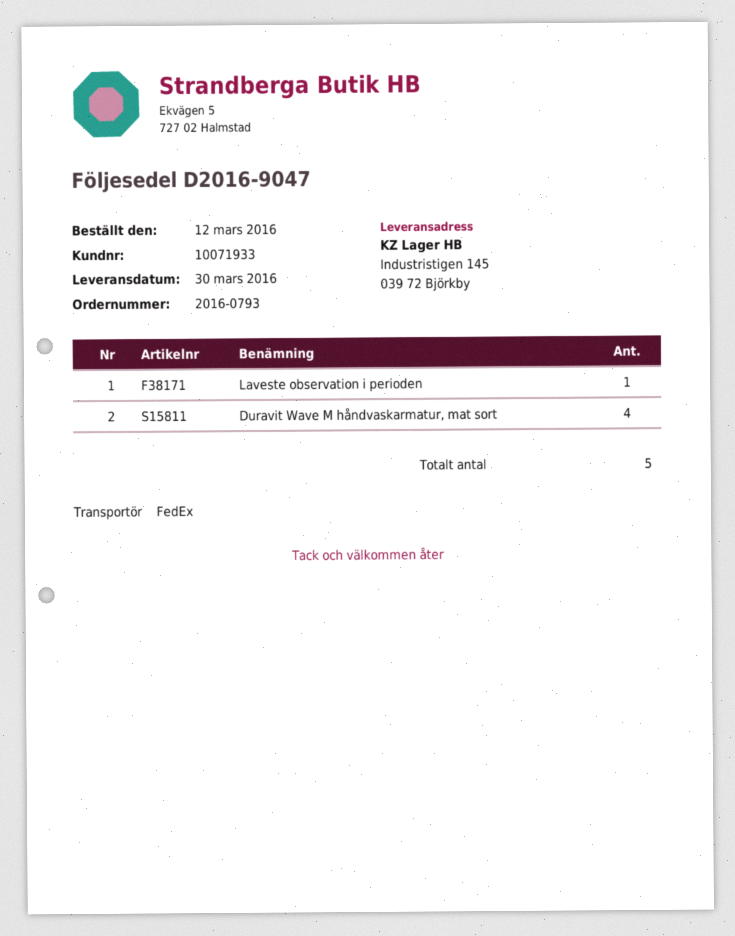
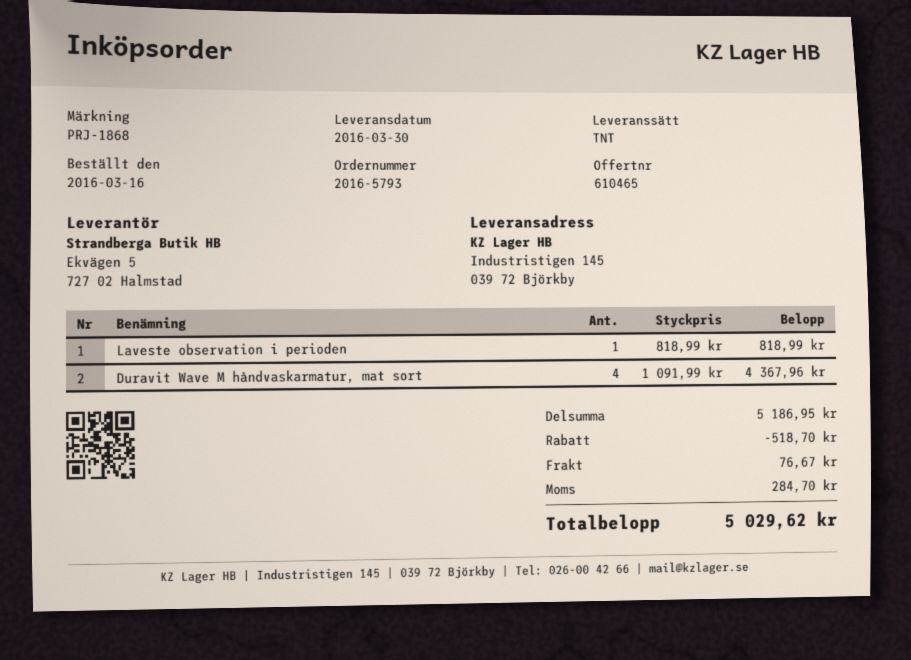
order number: 2016-0793 -> 2016-5793
order date: 2016-03-12 -> 2016-03-16
shipping method: FedEx -> TNT

